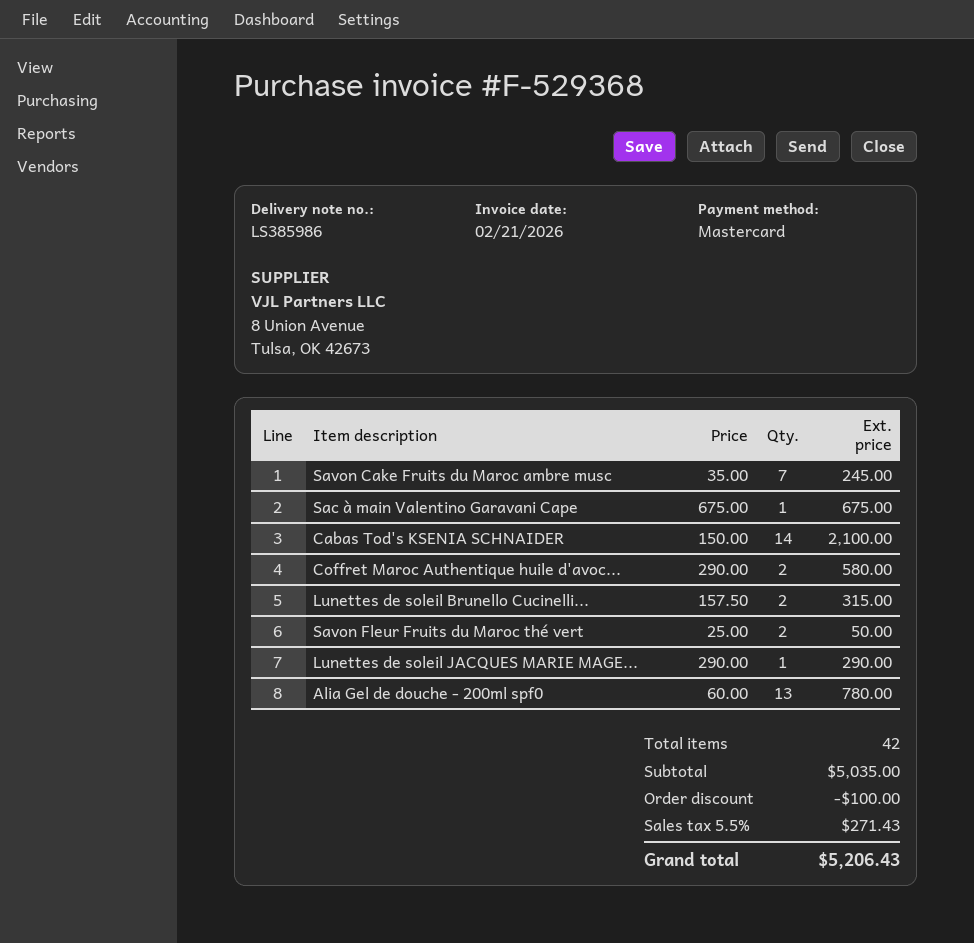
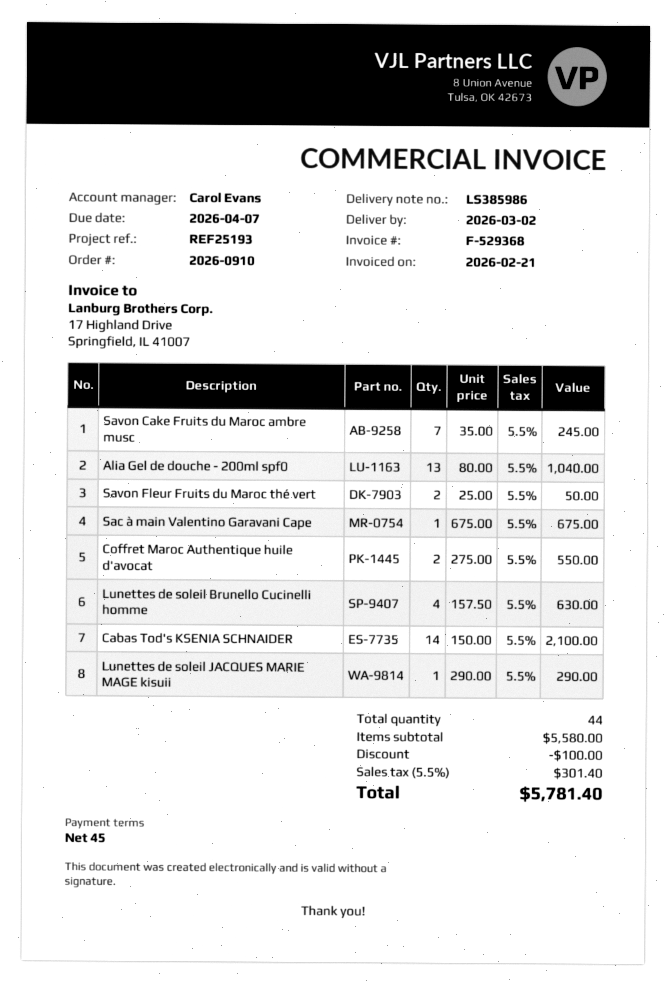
Coffret Maroc Authentique huile d'avoc...: 2 x 290.00 = 580.00 -> 2 x 275.00 = 550.00
Lunettes de soleil Brunello Cucinelli...: 2 x 157.50 = 315.00 -> 4 x 157.50 = 630.00
Alia Gel de douche - 200ml spf0: 13 x 60.00 = 780.00 -> 13 x 80.00 = 1040.00
total quantity: 42 -> 44
subtotal: 5035.00 -> 5580.00
tax: 5.5% = 271.43 -> 5.5% = 301.40
total: 5206.43 -> 5781.40

